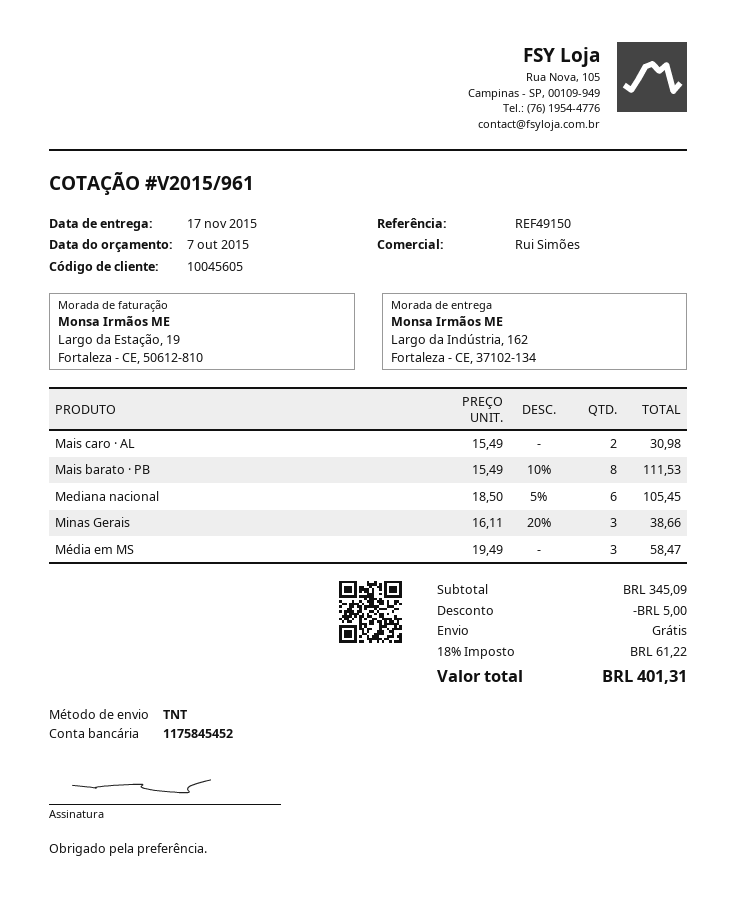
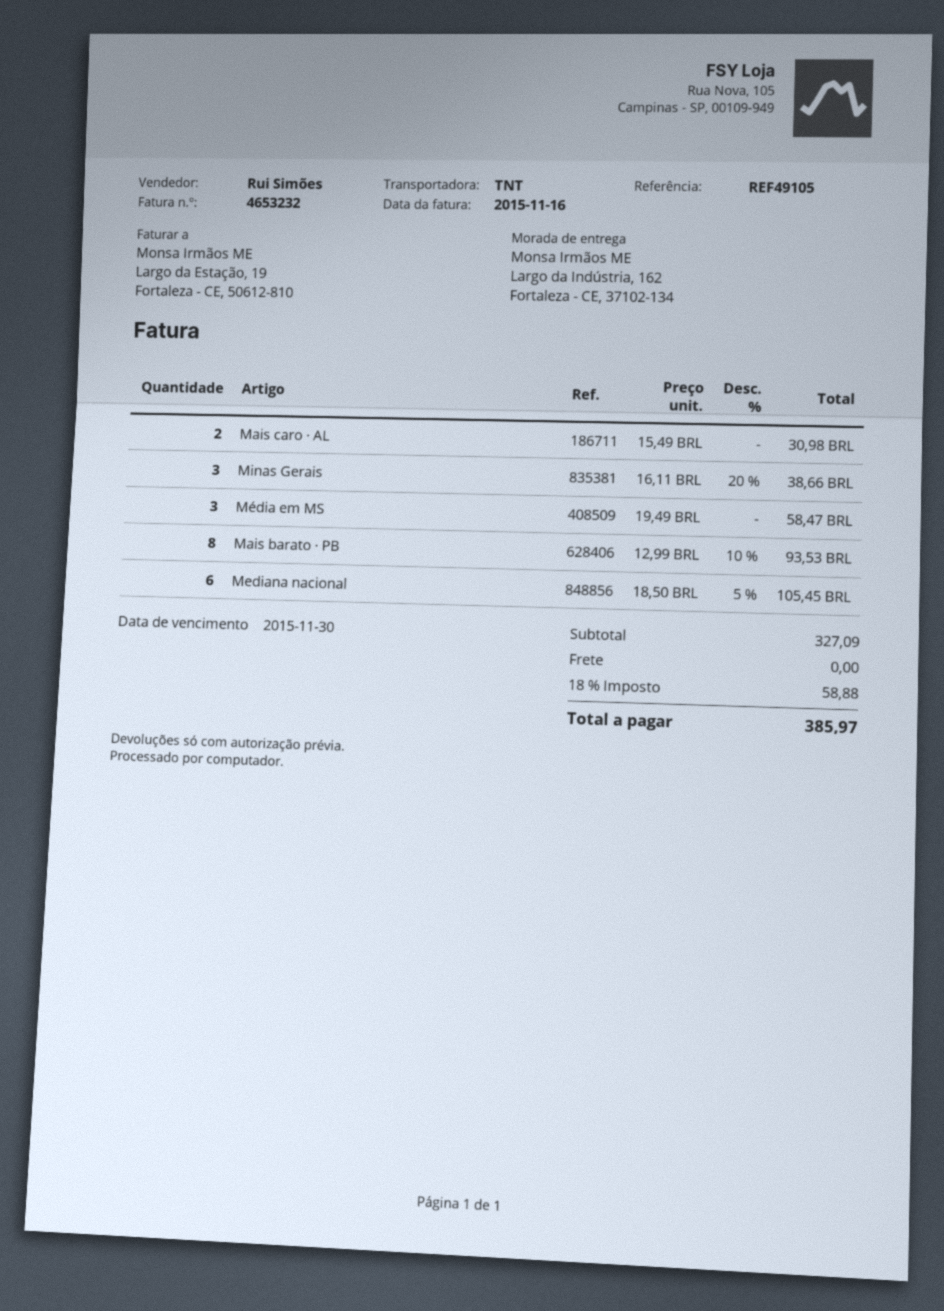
reference: REF49150 -> REF49105
Mais barato · PB: 8 x 15.49 - 10% = 111.53 -> 8 x 12.99 - 10% = 93.53
subtotal: 345.09 -> 327.09
discount: 5.00 -> none
tax: 18% = 61.22 -> 18% = 58.88
total: 401.31 -> 385.97

